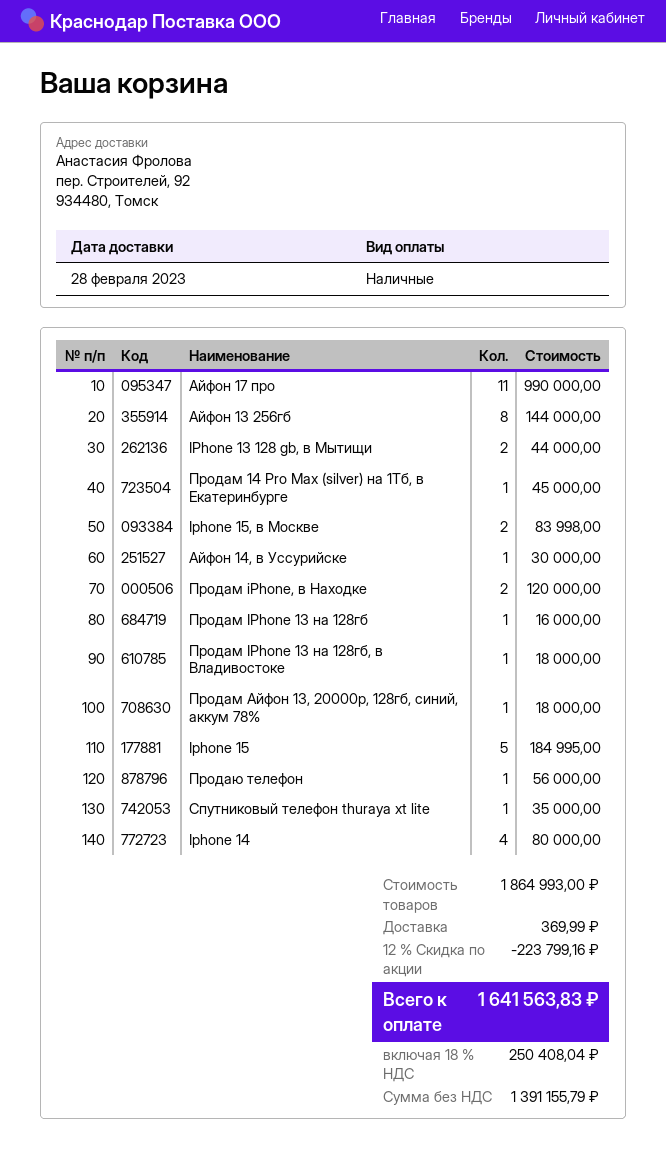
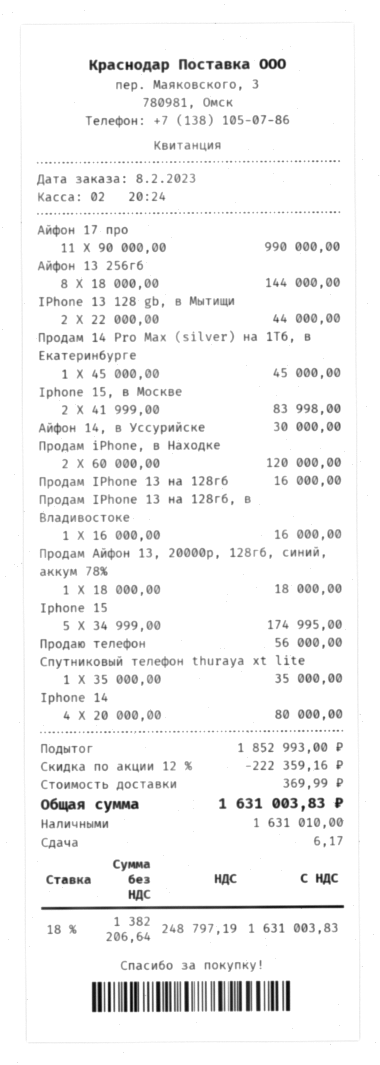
Продам IPhone 13 на 128гб, в Владивостоке: 1 for 18000.00 -> 1 for 16000.00
Iphone 15: 5 for 184995.00 -> 5 for 174995.00
subtotal: 1864993.00 -> 1852993.00
discount: 12% = 223799.16 -> 12% = 222359.16
net: 1391155.79 -> 1382206.64
tax: 18% = 250408.04 -> 18% = 248797.19
total: 1641563.83 -> 1631003.83

